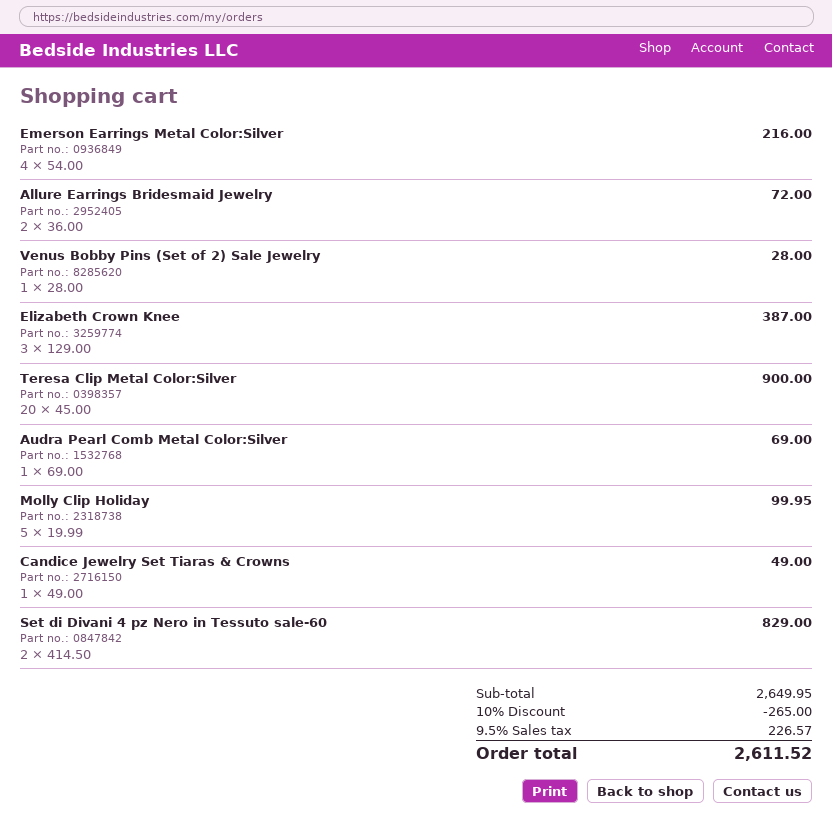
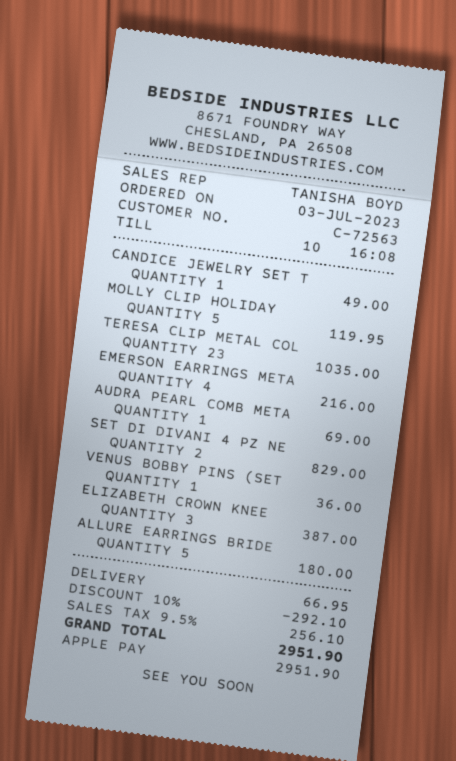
Allure Earrings Bridesmaid Jewelry: 2 for 72.00 -> 5 for 180.00
Venus Bobby Pins (Set of 2) Sale Jewelry: 1 for 28.00 -> 1 for 36.00
Teresa Clip Metal Color:Silver: 20 for 900.00 -> 23 for 1035.00
Molly Clip Holiday: 5 for 99.95 -> 5 for 119.95
discount: 10% = 265.00 -> 10% = 292.10
shipping: none -> 66.95
tax: 9.5% = 226.57 -> 9.5% = 256.10
total: 2611.52 -> 2951.90

